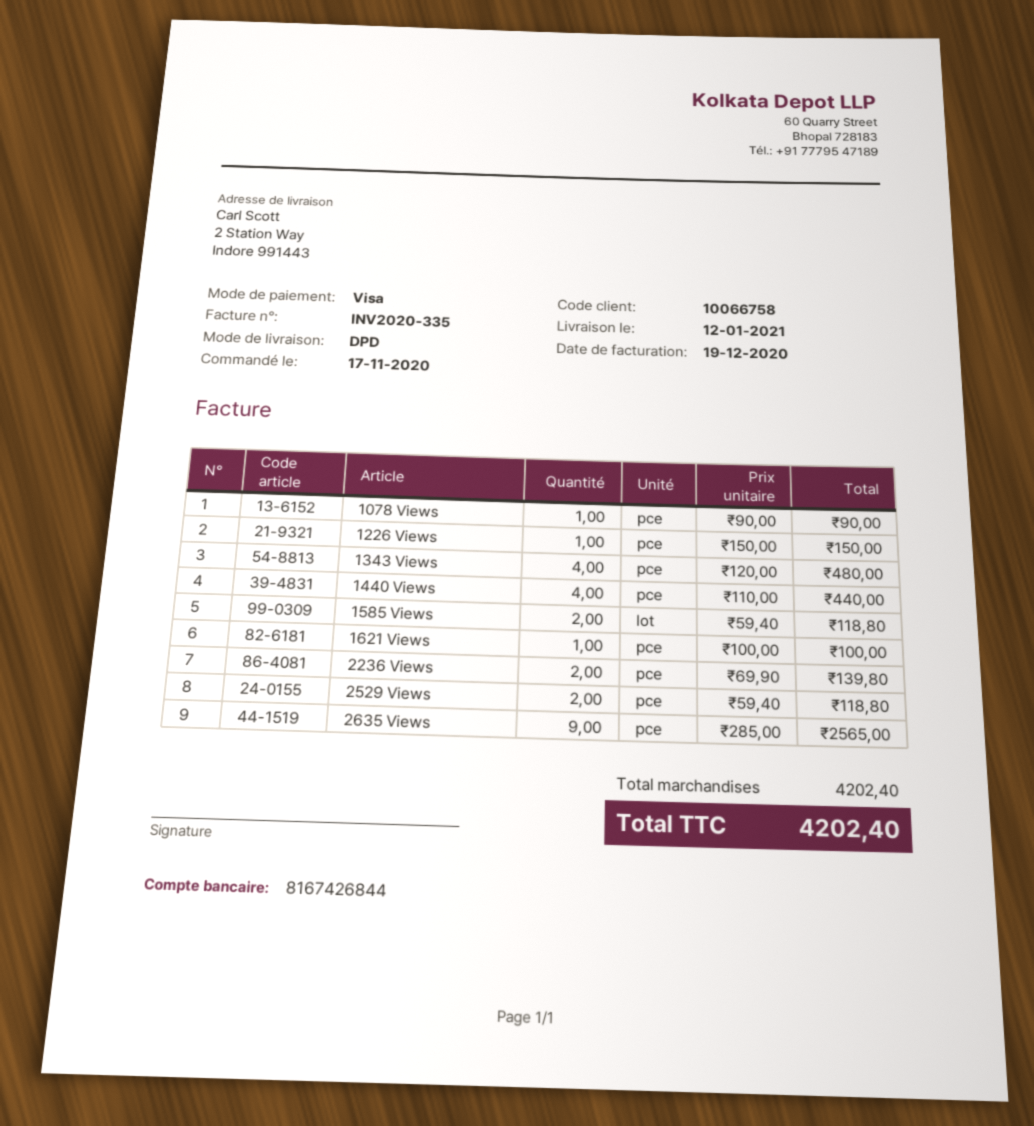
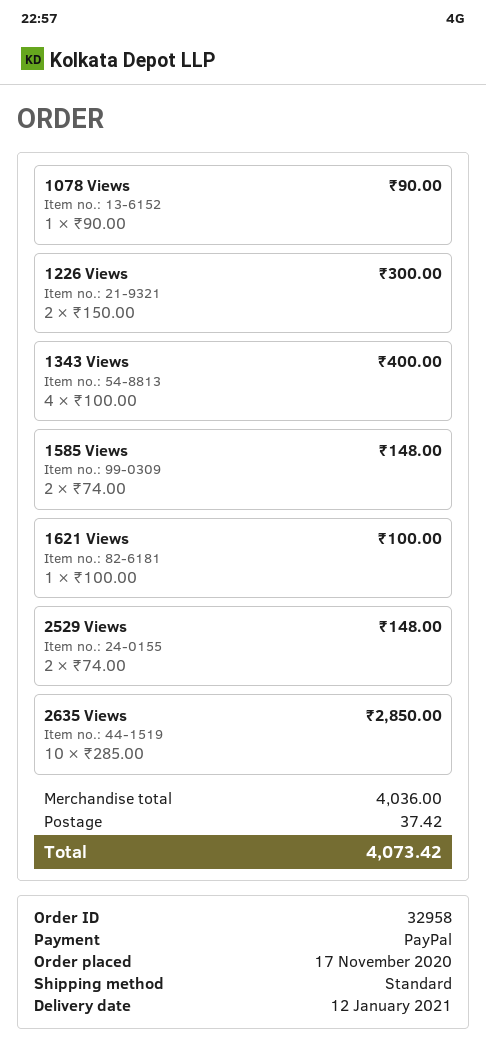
payment method: Visa -> PayPal
shipping method: DPD -> standard
1226 Views: 1 x 150.00 = 150.00 -> 2 x 150.00 = 300.00
1343 Views: 4 x 120.00 = 480.00 -> 4 x 100.00 = 400.00
1440 Views: 4 x 110.00 = 440.00 -> none
1585 Views: 2 x 59.40 = 118.80 -> 2 x 74.00 = 148.00
2236 Views: 2 x 69.90 = 139.80 -> none
2529 Views: 2 x 59.40 = 118.80 -> 2 x 74.00 = 148.00
2635 Views: 9 x 285.00 = 2565.00 -> 10 x 285.00 = 2850.00
subtotal: 4202.40 -> 4036.00
shipping: none -> 37.42
total: 4202.40 -> 4073.42

